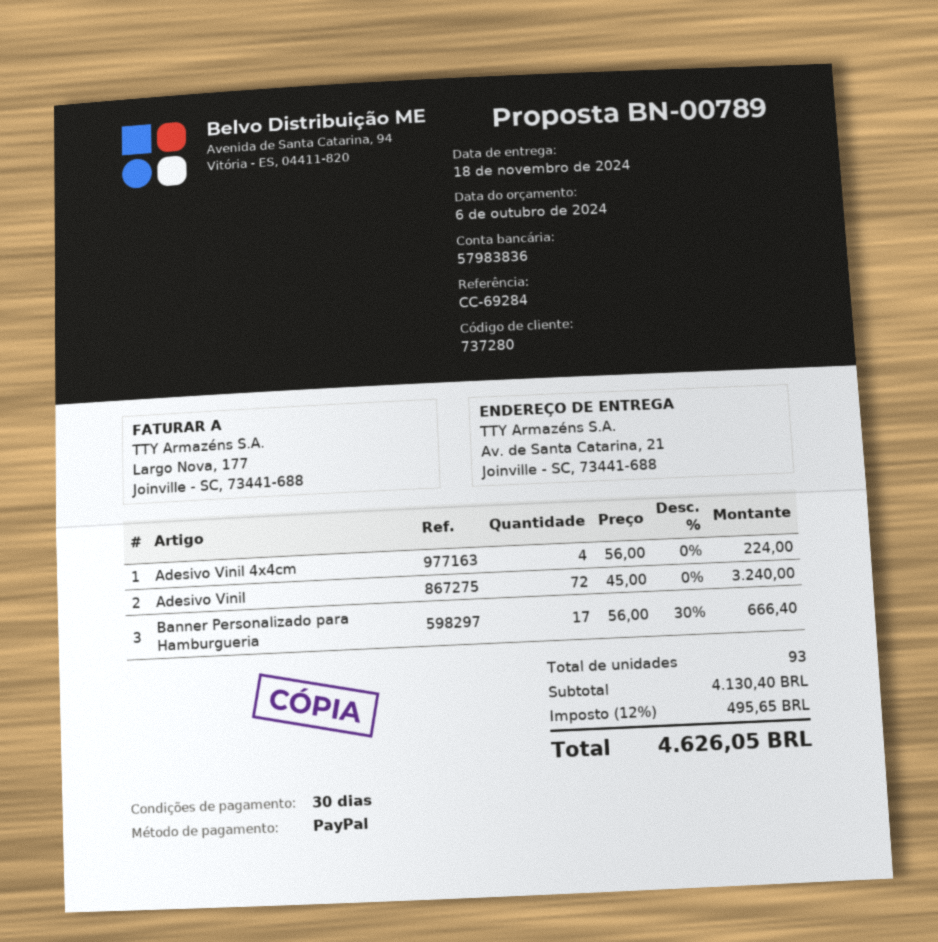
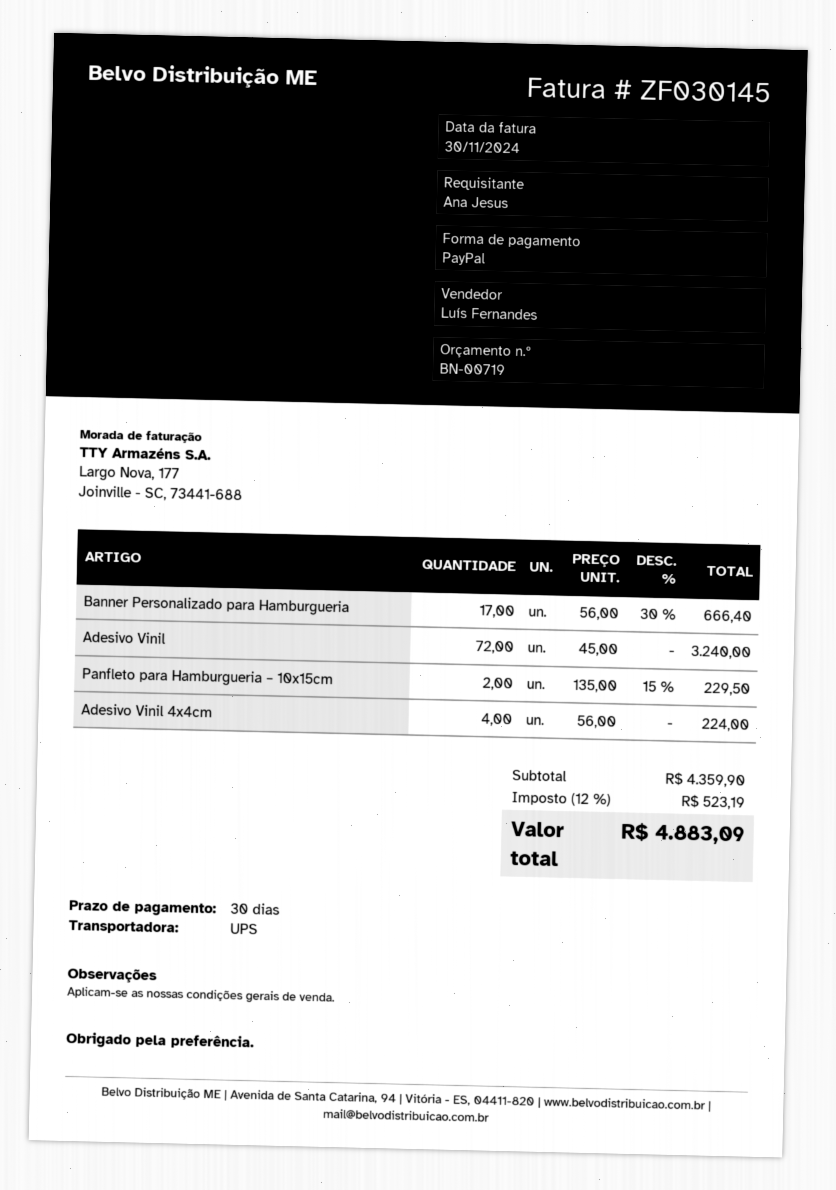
quote number: BN-00789 -> BN-00719
Panfleto para Hamburgueria – 10x15cm: none -> 2 x 135.00 - 15% = 229.50
subtotal: 4130.40 -> 4359.90
tax: 12% = 495.65 -> 12% = 523.19
total: 4626.05 -> 4883.09

